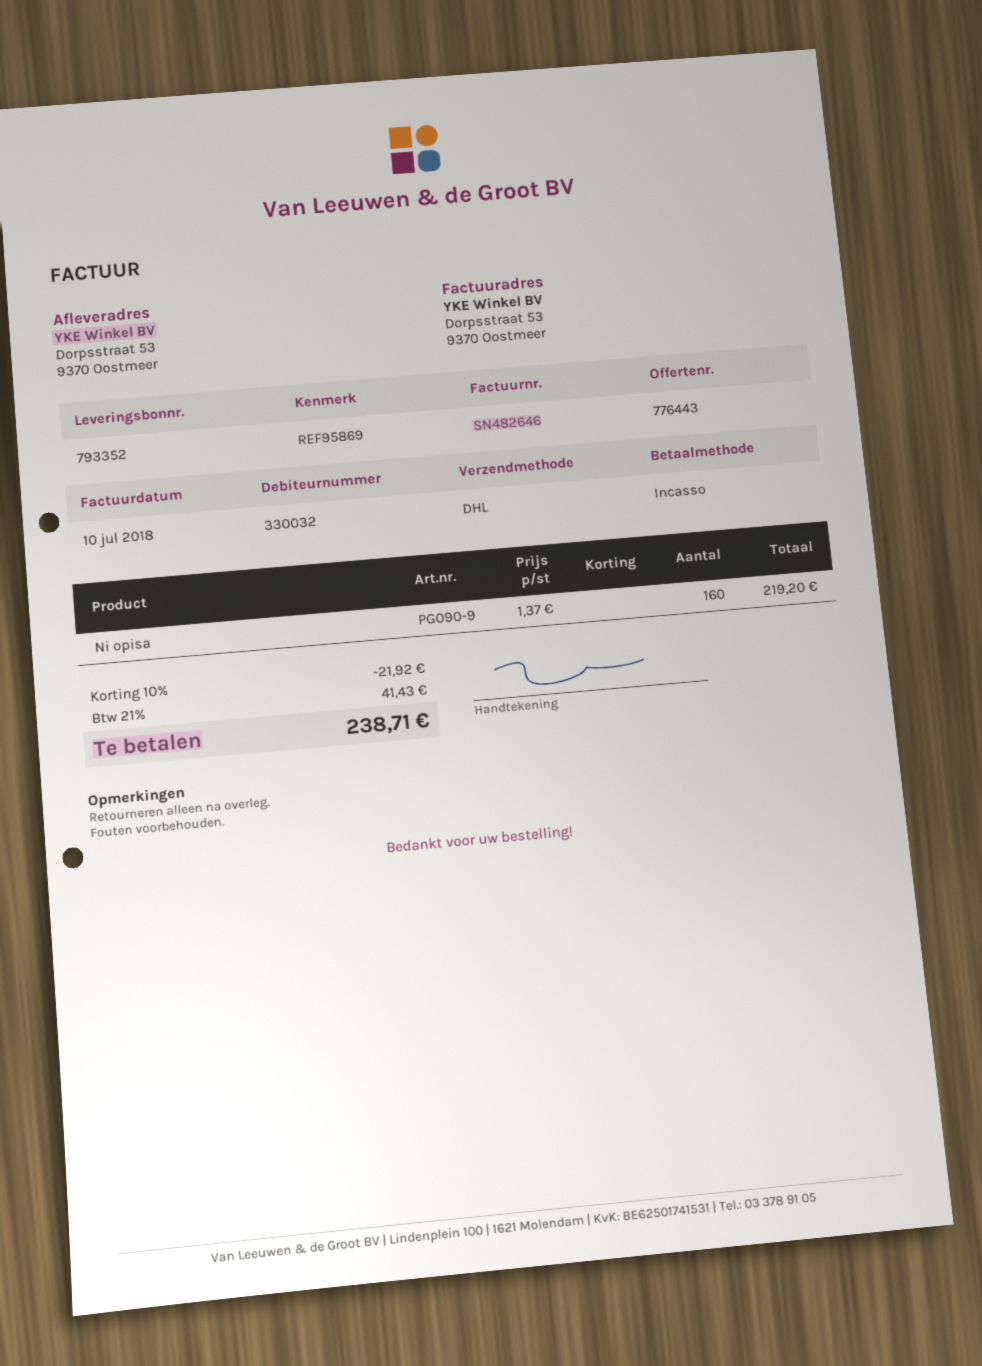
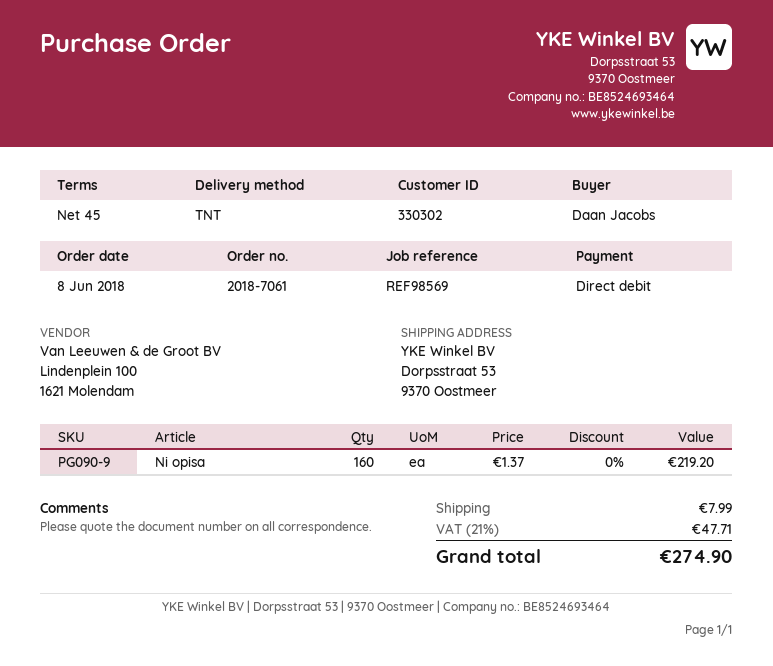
customer number: 330032 -> 330302
reference: REF95869 -> REF98569
shipping method: DHL -> TNT
discount: 10% = 21.92 -> none
shipping: none -> 7.99
tax: 21% = 41.43 -> 21% = 47.71
total: 238.71 -> 274.90

